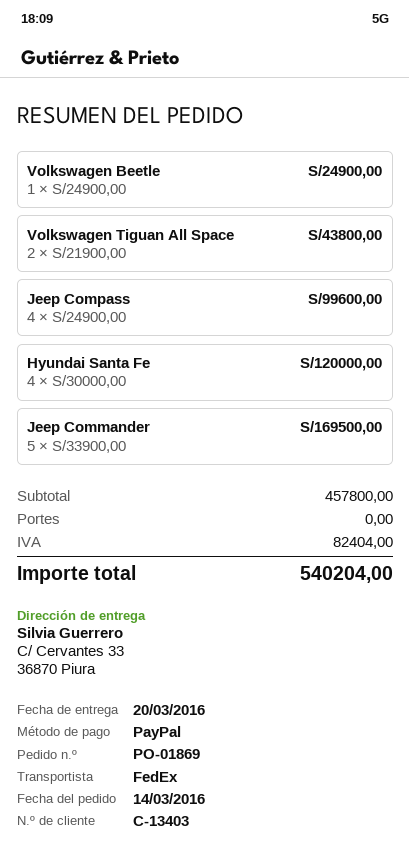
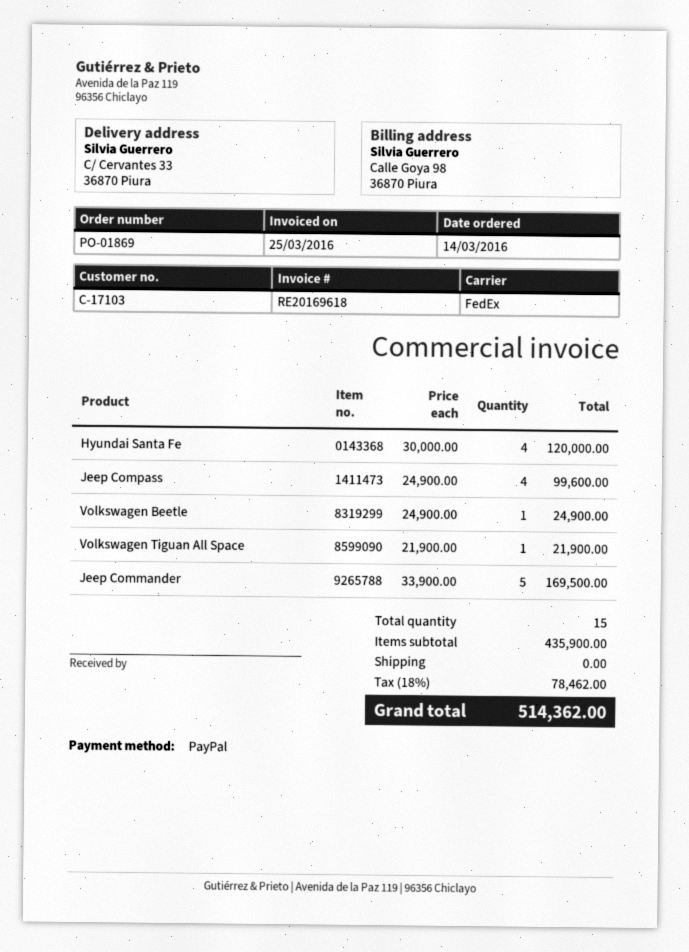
customer number: C-13403 -> C-17103
Volkswagen Tiguan All Space: 2 x 21900.00 = 43800.00 -> 1 x 21900.00 = 21900.00
subtotal: 457800.00 -> 435900.00
tax: 82404.00 -> 78462.00
total: 540204.00 -> 514362.00

